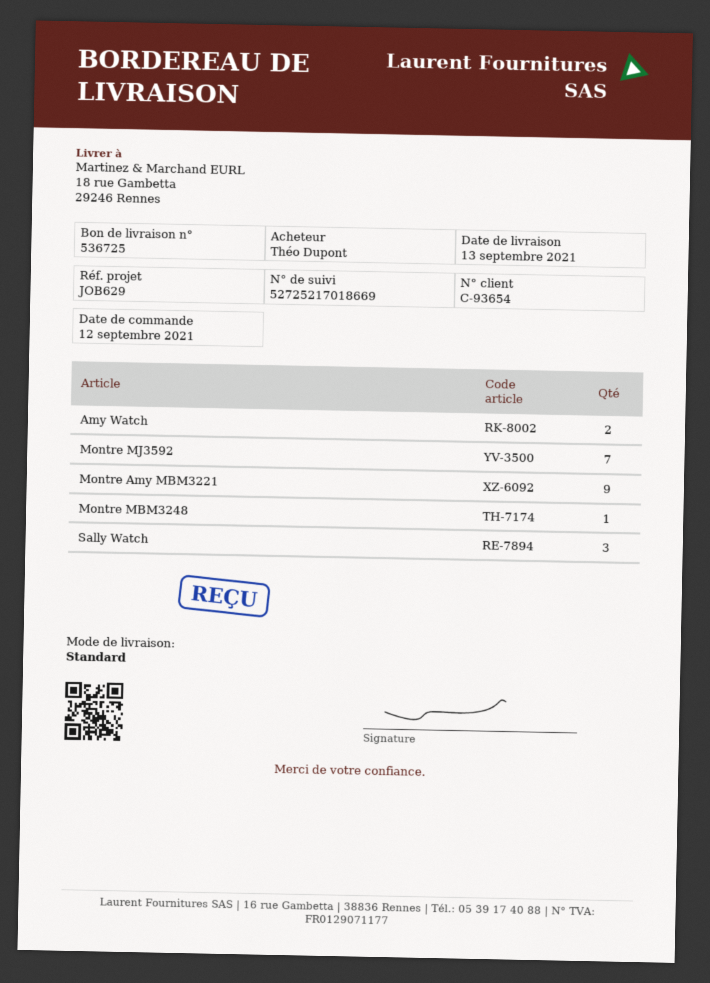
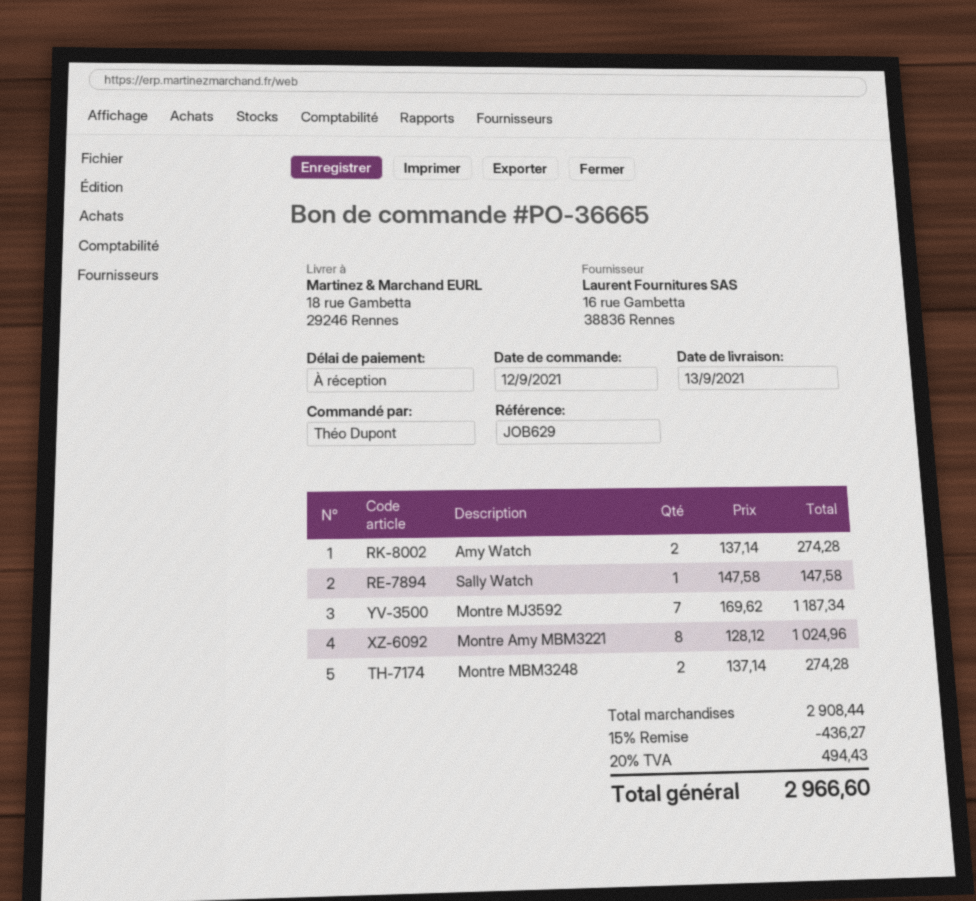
Montre Amy MBM3221: 9 -> 8
Montre MBM3248: 1 -> 2
Sally Watch: 3 -> 1

